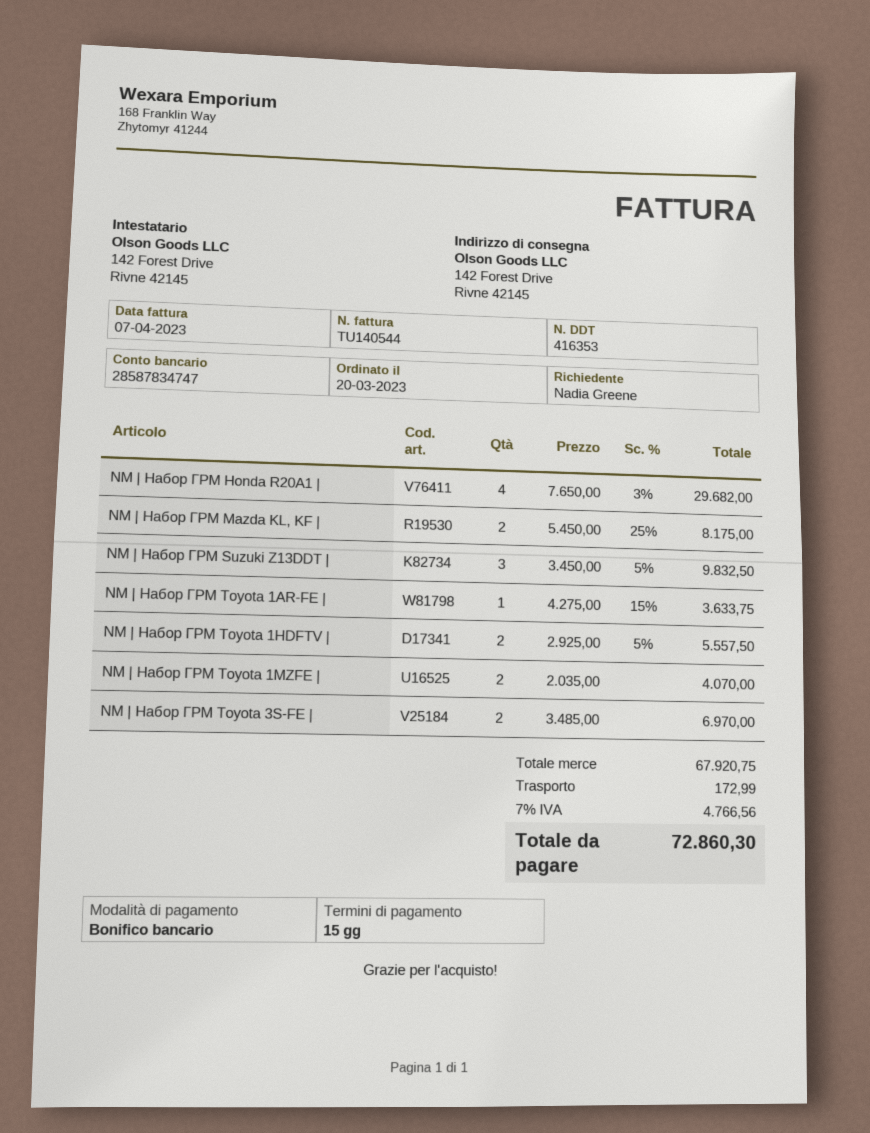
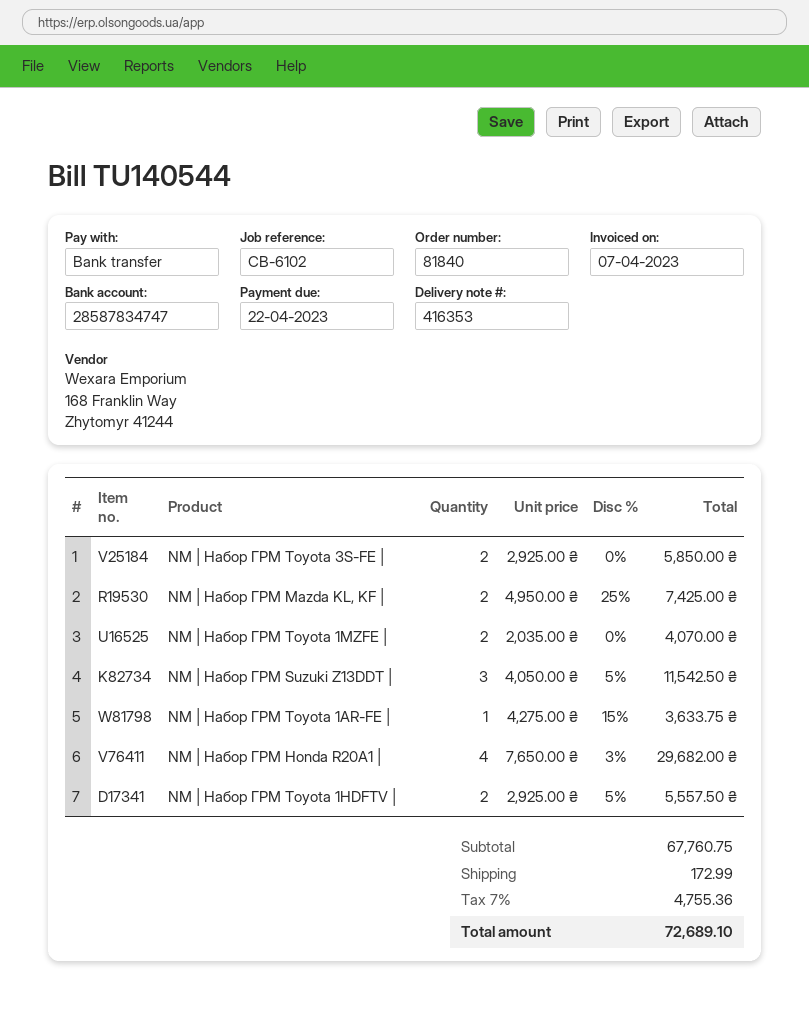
NM | Набор ГРМ Mazda KL, KF |: 2 x 5450.00 - 25% = 8175.00 -> 2 x 4950.00 - 25% = 7425.00
NM | Набор ГРМ Suzuki Z13DDT |: 3 x 3450.00 - 5% = 9832.50 -> 3 x 4050.00 - 5% = 11542.50
NM | Набор ГРМ Toyota 3S-FE |: 2 x 3485.00 = 6970.00 -> 2 x 2925.00 = 5850.00
subtotal: 67920.75 -> 67760.75
tax: 7% = 4766.56 -> 7% = 4755.36
total: 72860.30 -> 72689.10

